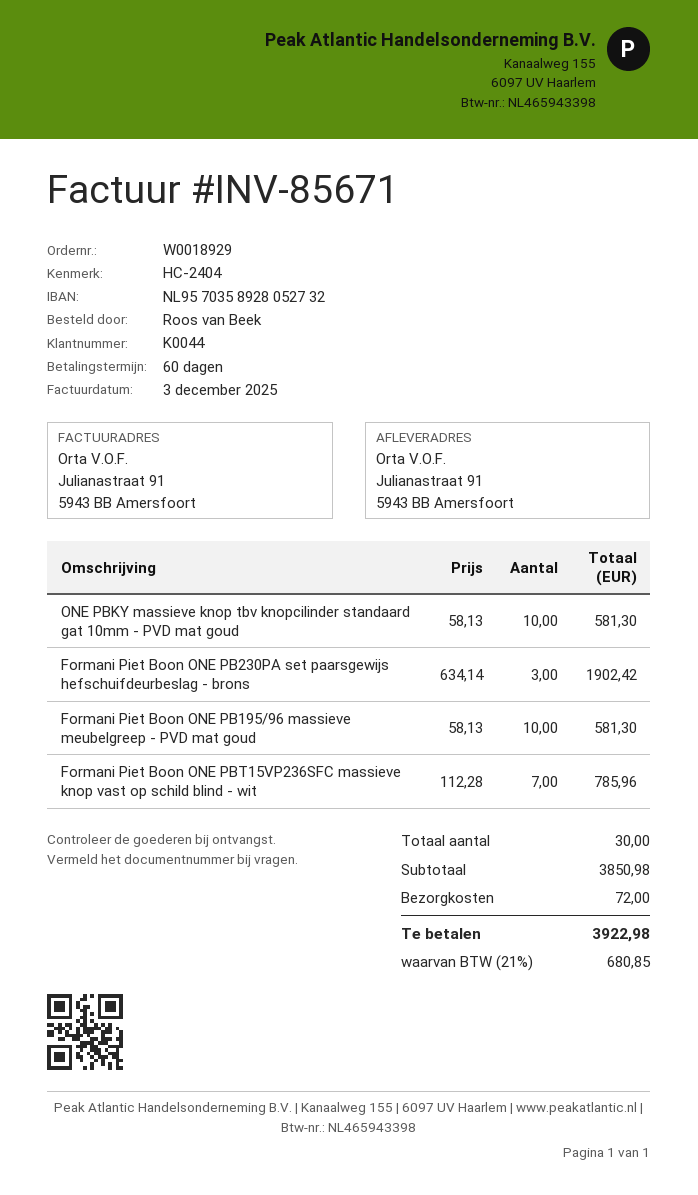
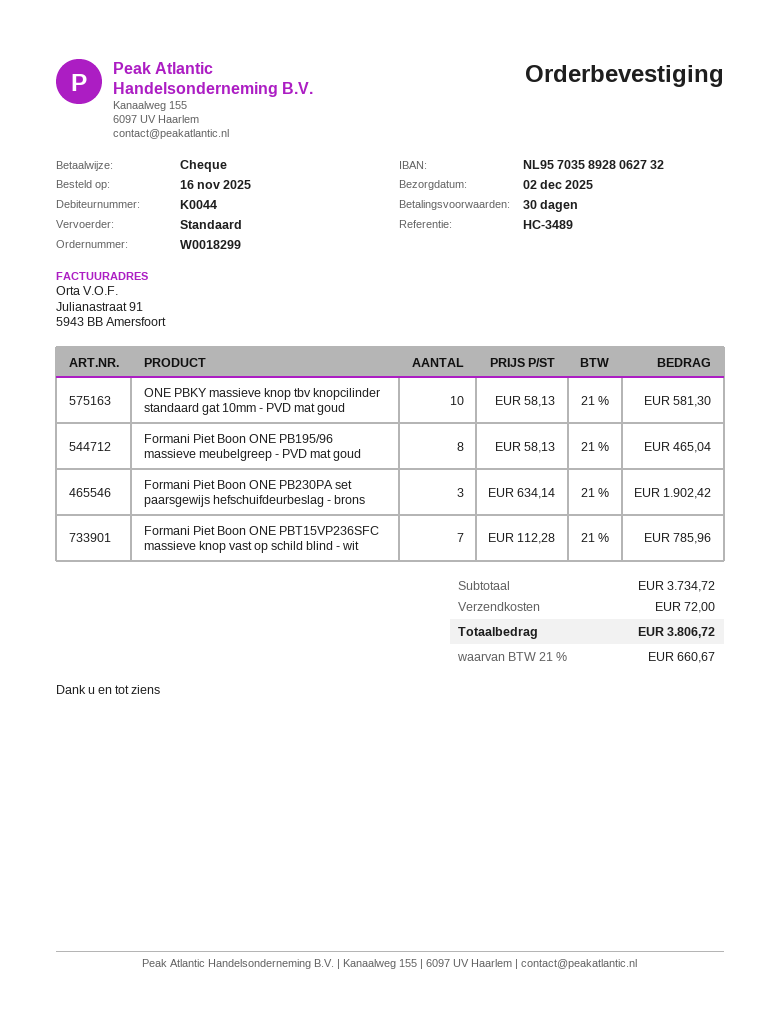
order number: W0018929 -> W0018299
payment terms: 60 days -> 30 days
reference: HC-2404 -> HC-3489
bank account: NL9570358928052732 -> NL9570358928062732
Formani Piet Boon ONE PB195/96 massieve meubelgreep - PVD mat goud: 10 x 58.13 = 581.30 -> 8 x 58.13 = 465.04
subtotal: 3850.98 -> 3734.72
tax: 21% = 680.85 -> 21% = 660.67
total: 3922.98 -> 3806.72

